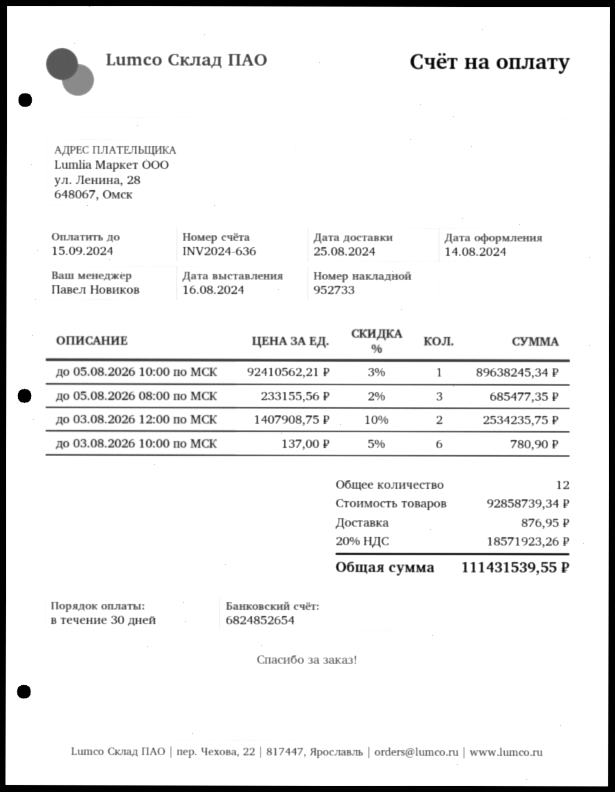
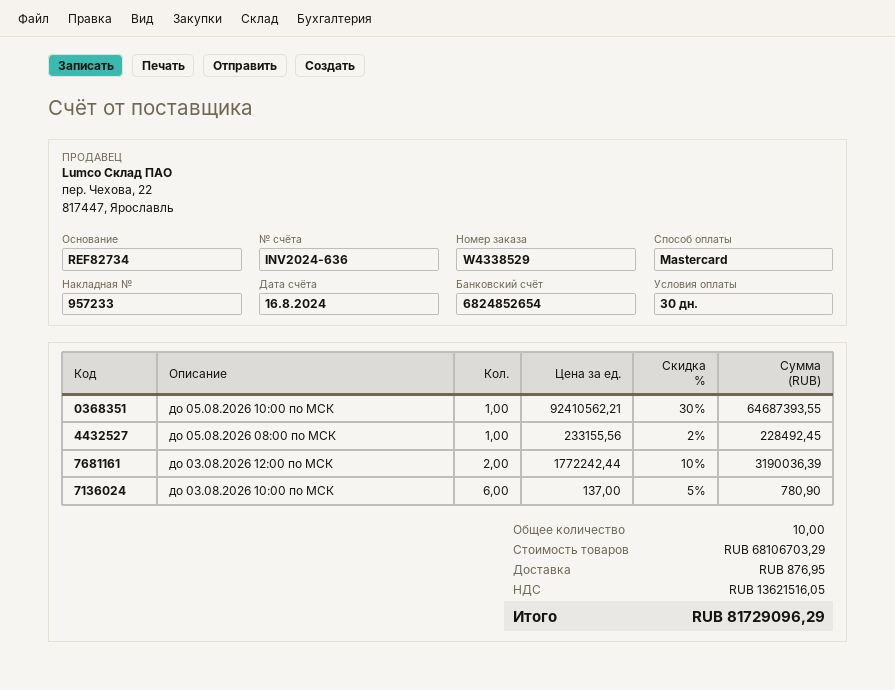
delivery note number: 952733 -> 957233
до 05.08.2026 10:00 по МСК: 1 x 92410562.21 - 3% = 89638245.34 -> 1 x 92410562.21 - 30% = 64687393.55
до 05.08.2026 08:00 по МСК: 3 x 233155.56 - 2% = 685477.35 -> 1 x 233155.56 - 2% = 228492.45
до 03.08.2026 12:00 по МСК: 2 x 1407908.75 - 10% = 2534235.75 -> 2 x 1772242.44 - 10% = 3190036.39
total quantity: 12 -> 10
subtotal: 92858739.34 -> 68106703.29
tax: 18571923.26 -> 13621516.05
total: 111431539.55 -> 81729096.29

